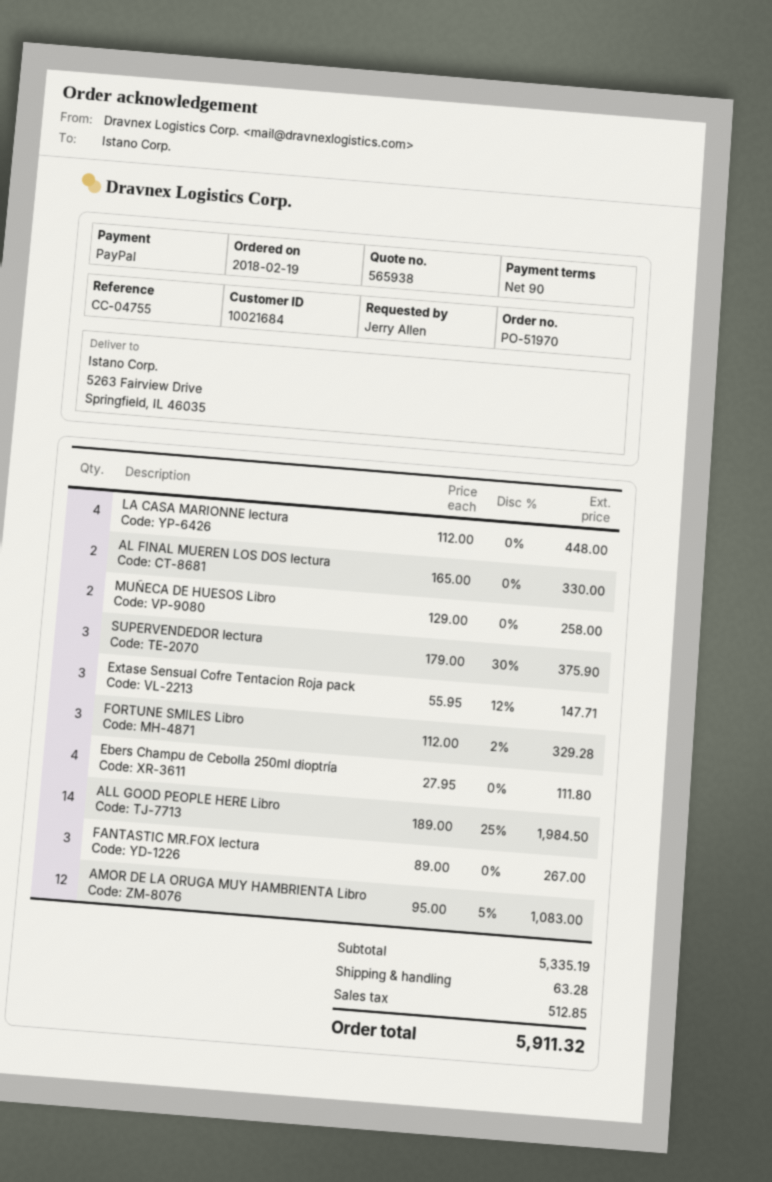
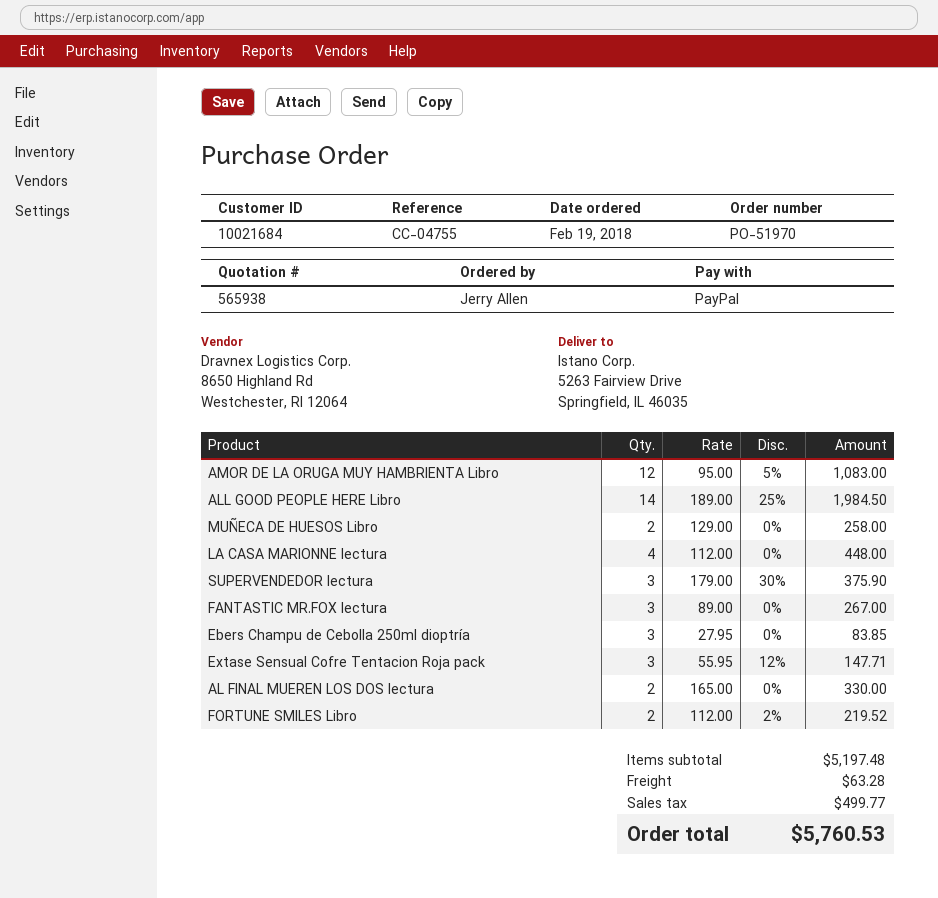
FORTUNE SMILES Libro: 3 x 112.00 - 2% = 329.28 -> 2 x 112.00 - 2% = 219.52
Ebers Champu de Cebolla 250ml dioptría: 4 x 27.95 = 111.80 -> 3 x 27.95 = 83.85
subtotal: 5335.19 -> 5197.48
tax: 512.85 -> 499.77
total: 5911.32 -> 5760.53

